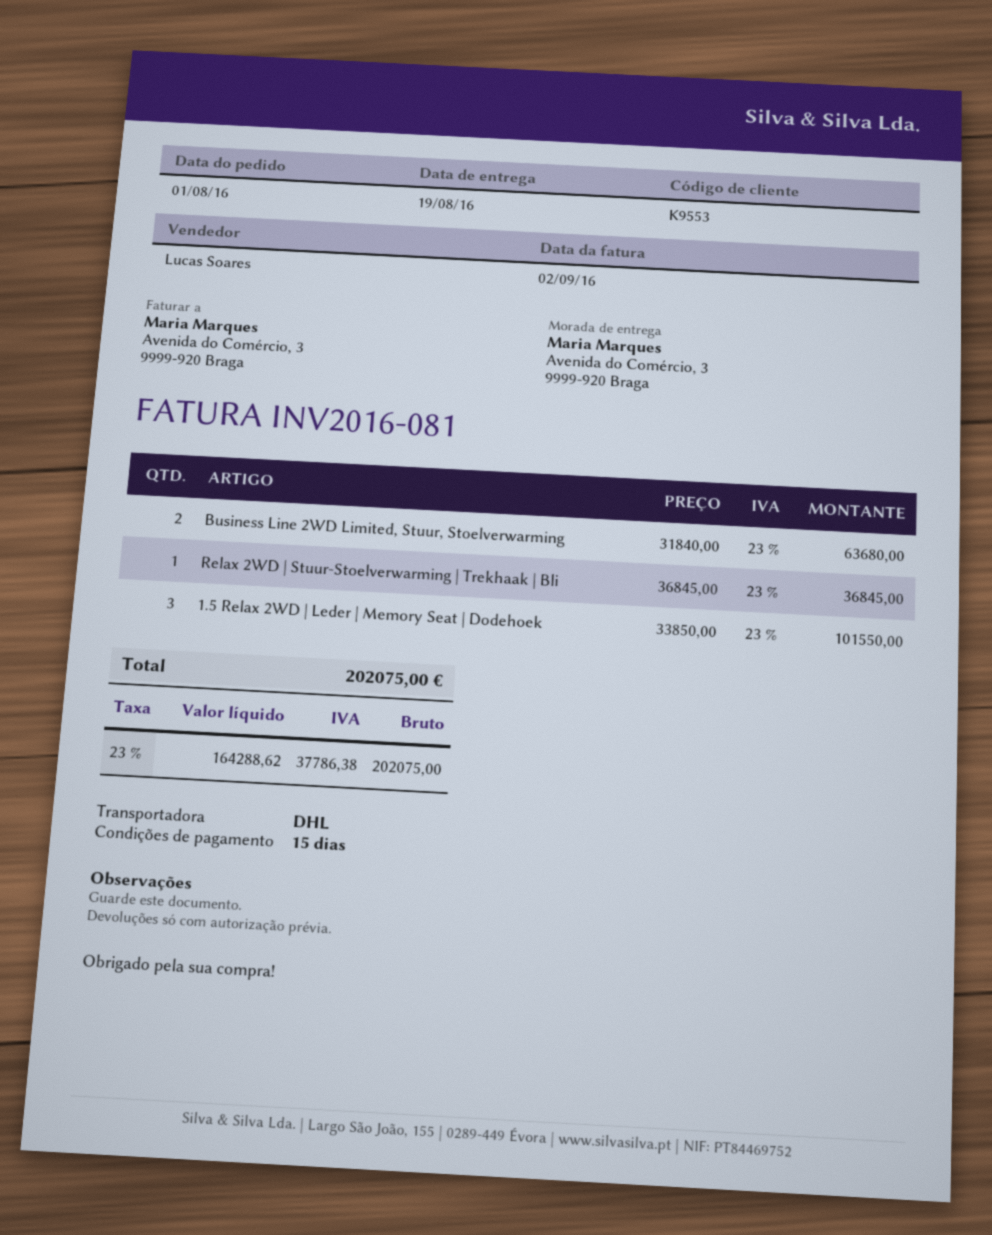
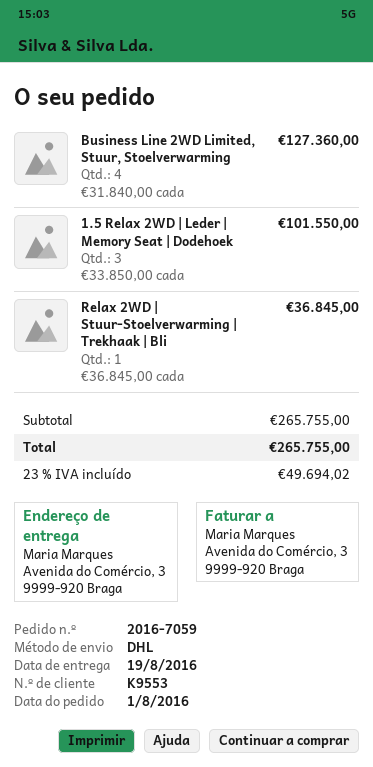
Business Line 2WD Limited, Stuur, Stoelverwarming: 2 x 31840.00 = 63680.00 -> 4 x 31840.00 = 127360.00
tax: 23% = 37786.38 -> 23% = 49694.02
total: 202075.00 -> 265755.00

